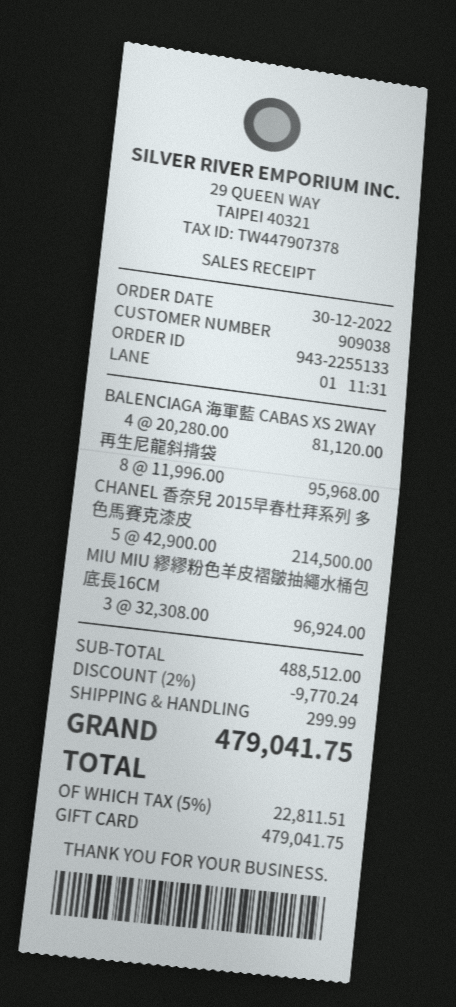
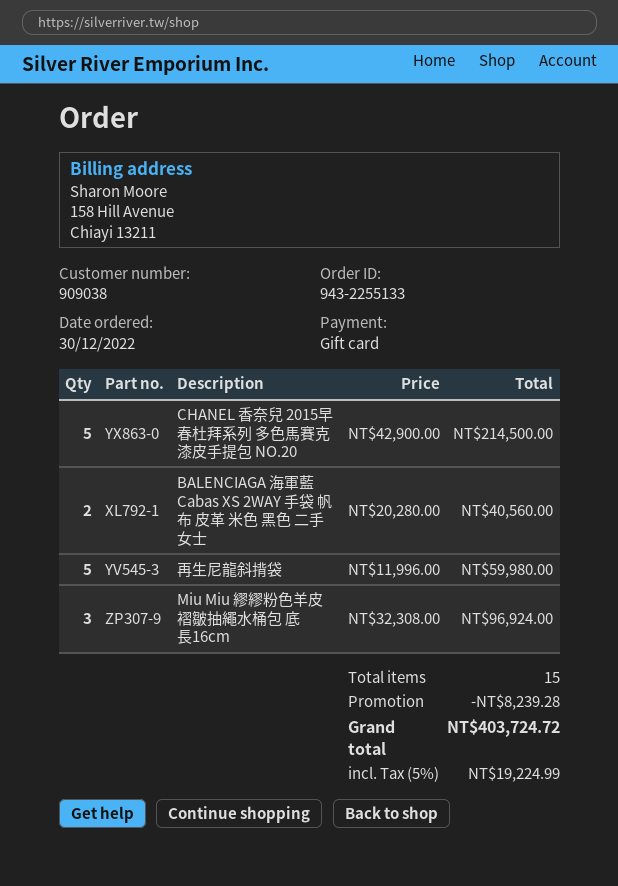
BALENCIAGA 海軍藍 CABAS XS 2WAY: 4 x 20280.00 = 81120.00 -> 2 x 20280.00 = 40560.00
再生尼龍斜揹袋: 8 x 11996.00 = 95968.00 -> 5 x 11996.00 = 59980.00
discount: 9770.24 -> 8239.28
shipping: 299.99 -> none
tax: 5% = 22811.51 -> 5% = 19224.99
total: 479041.75 -> 403724.72

